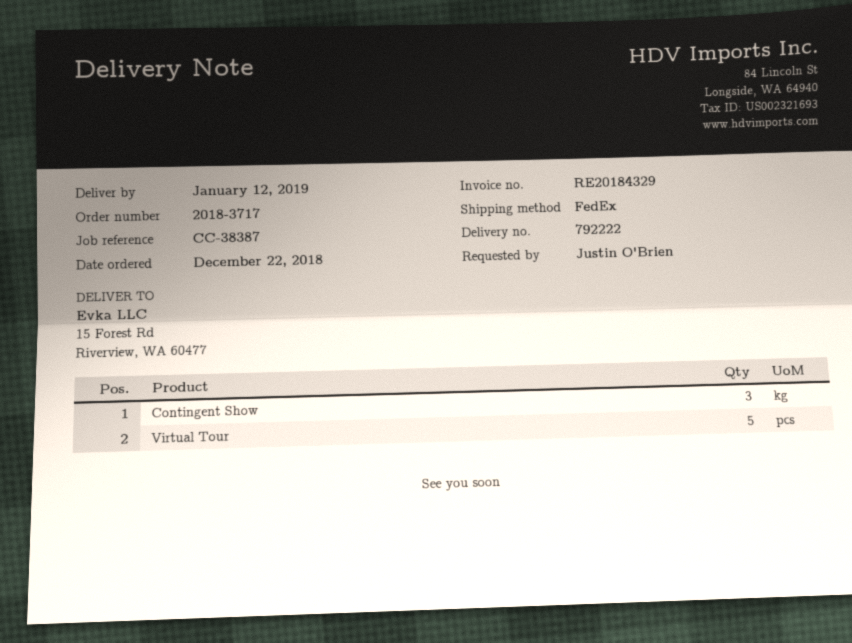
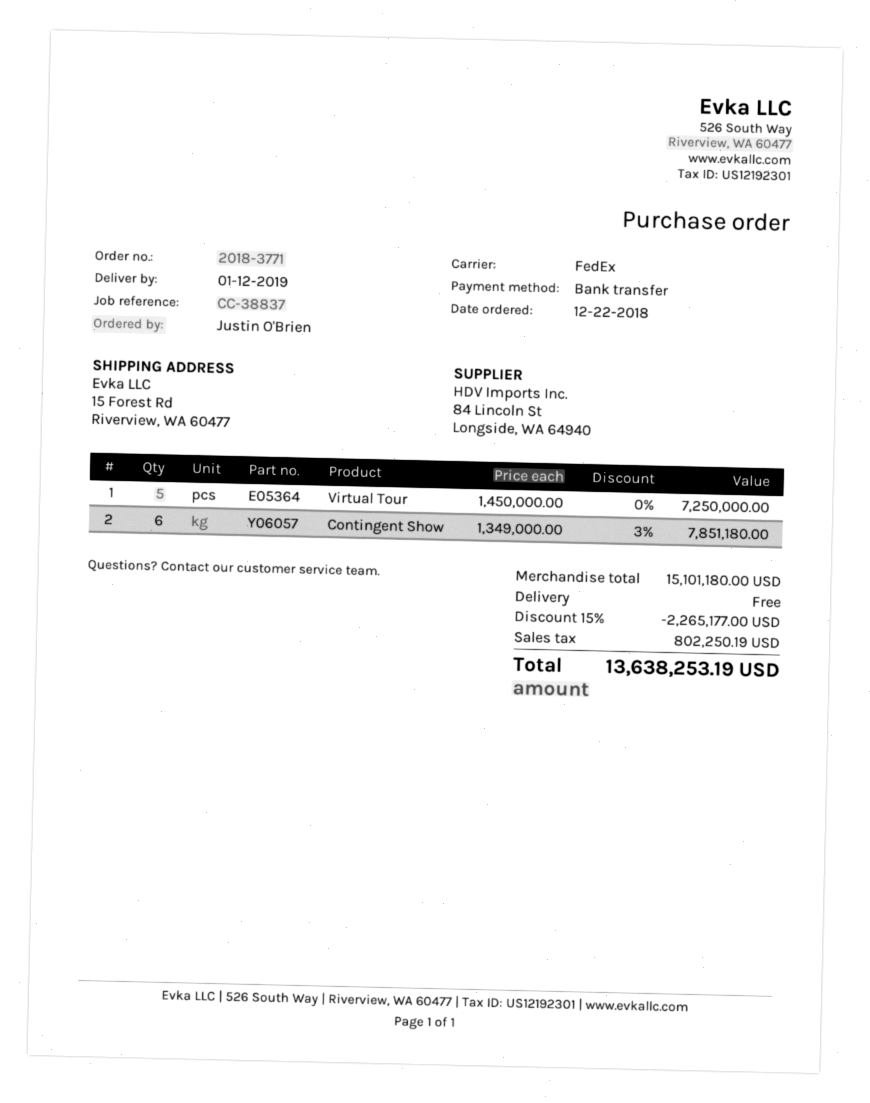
order number: 2018-3717 -> 2018-3771
reference: CC-38387 -> CC-38837
Contingent Show: 3 -> 6

